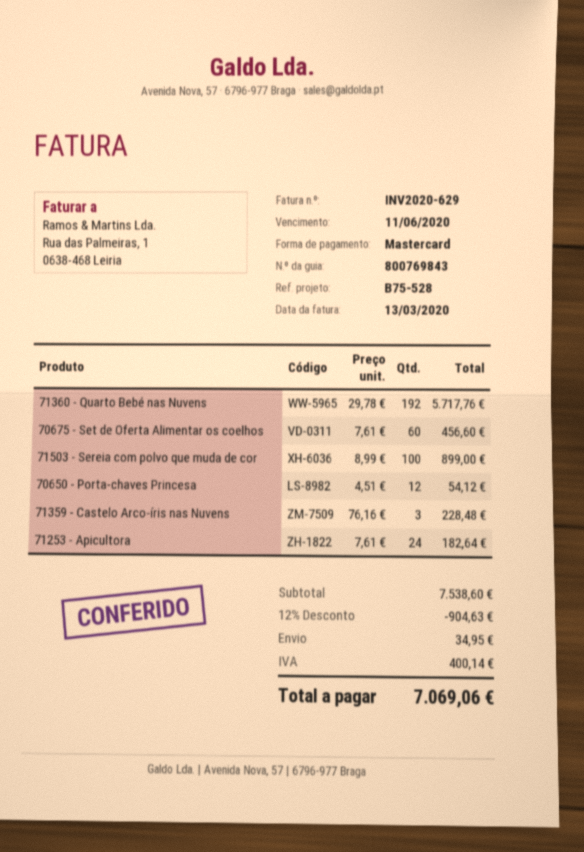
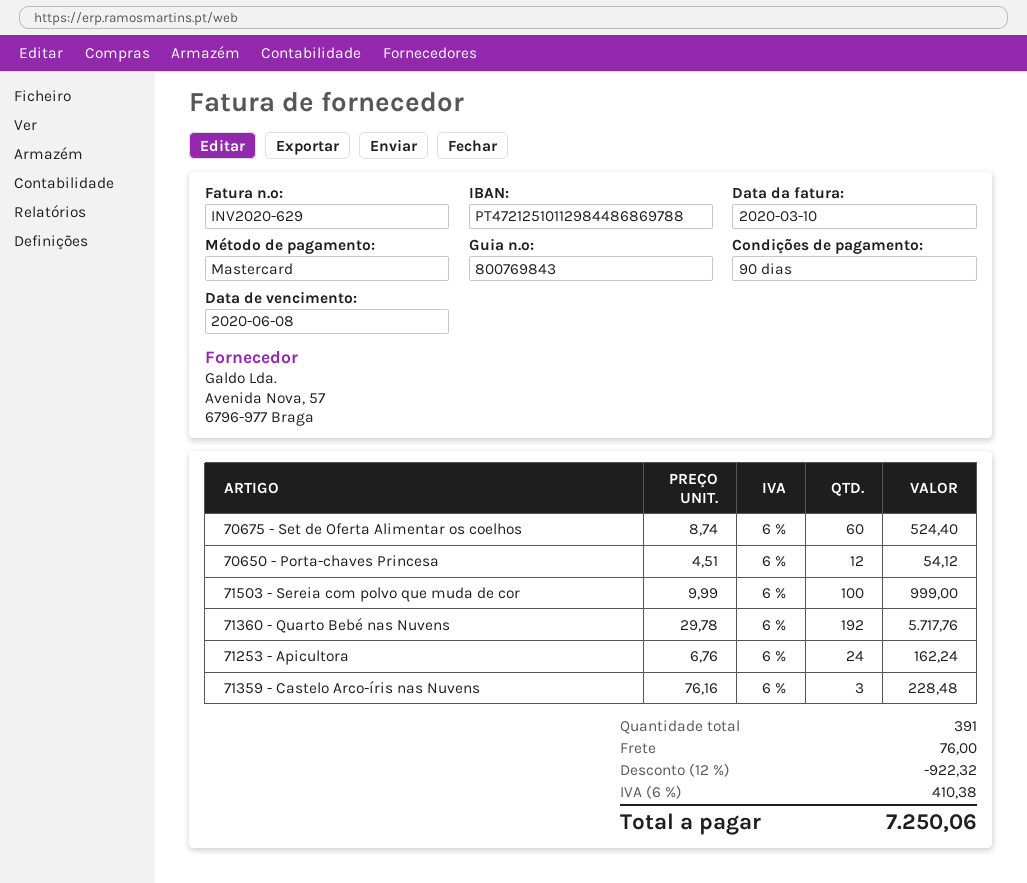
invoice date: 2020-03-13 -> 2020-03-10
due date: 2020-06-11 -> 2020-06-08
70675 - Set de Oferta Alimentar os coelhos: 60 x 7.61 = 456.60 -> 60 x 8.74 = 524.40
71503 - Sereia com polvo que muda de cor: 100 x 8.99 = 899.00 -> 100 x 9.99 = 999.00
71253 - Apicultora: 24 x 7.61 = 182.64 -> 24 x 6.76 = 162.24
discount: 12% = 904.63 -> 12% = 922.32
shipping: 34.95 -> 76.00
tax: 400.14 -> 410.38
total: 7069.06 -> 7250.06

